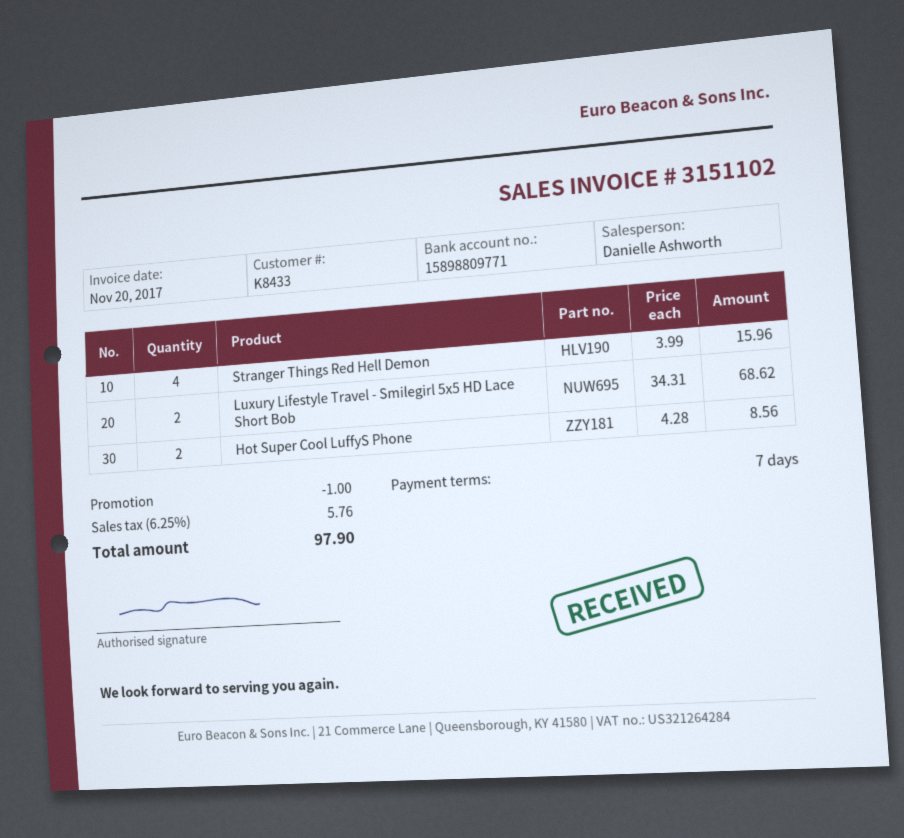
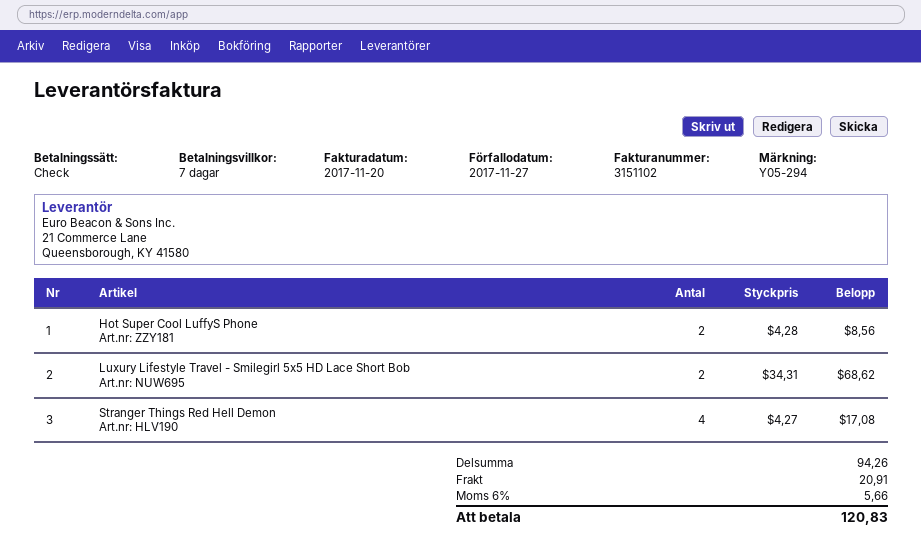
Stranger Things Red Hell Demon: 4 x 3.99 = 15.96 -> 4 x 4.27 = 17.08
discount: 1.00 -> none
shipping: none -> 20.91
tax: 6.25% = 5.76 -> 6% = 5.66
total: 97.90 -> 120.83

